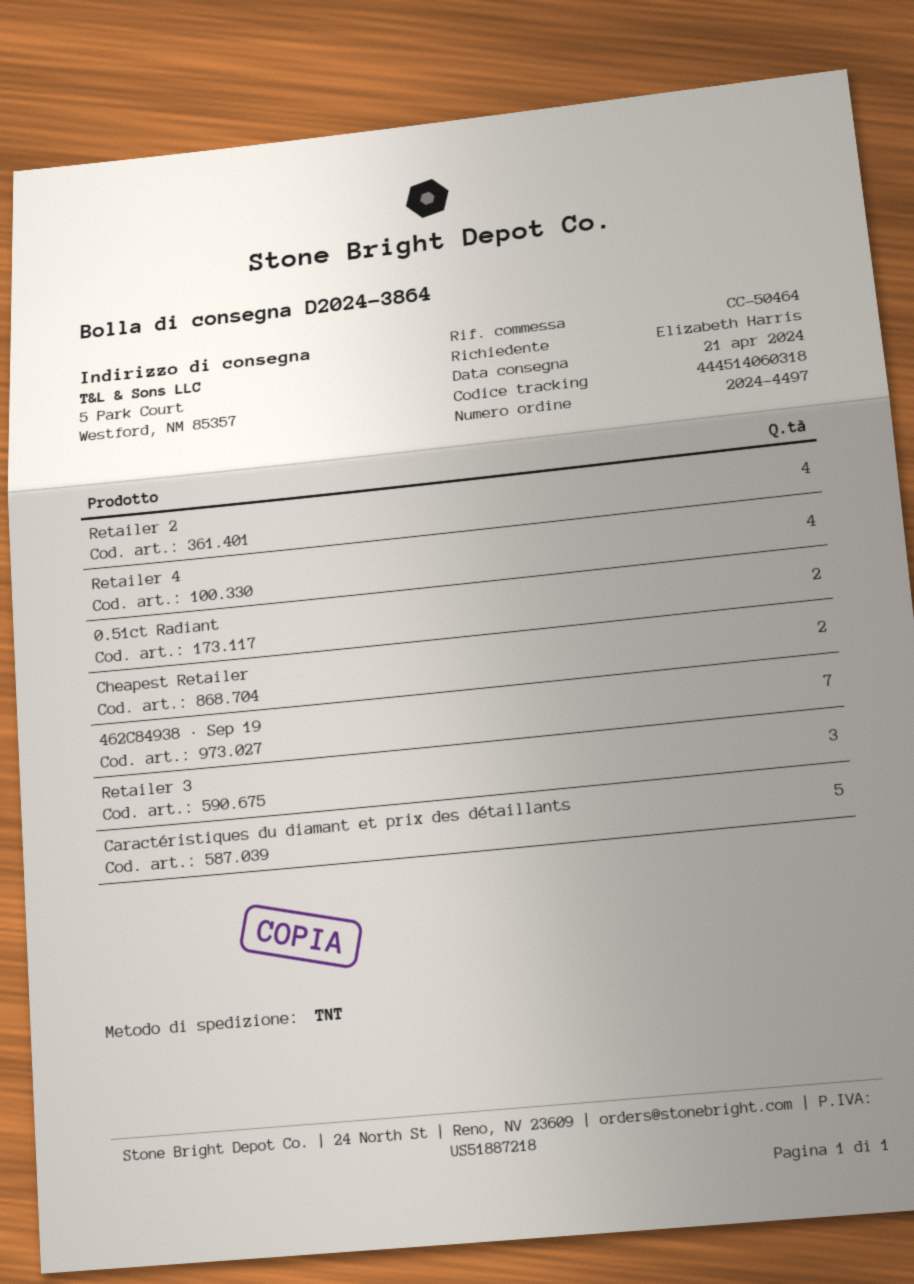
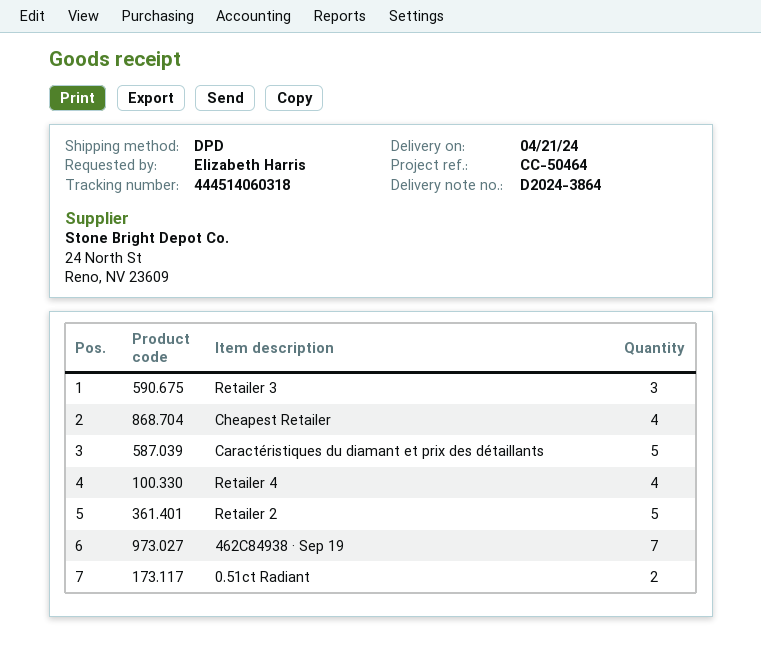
shipping method: TNT -> DPD
Retailer 2: 4 -> 5
Cheapest Retailer: 2 -> 4

